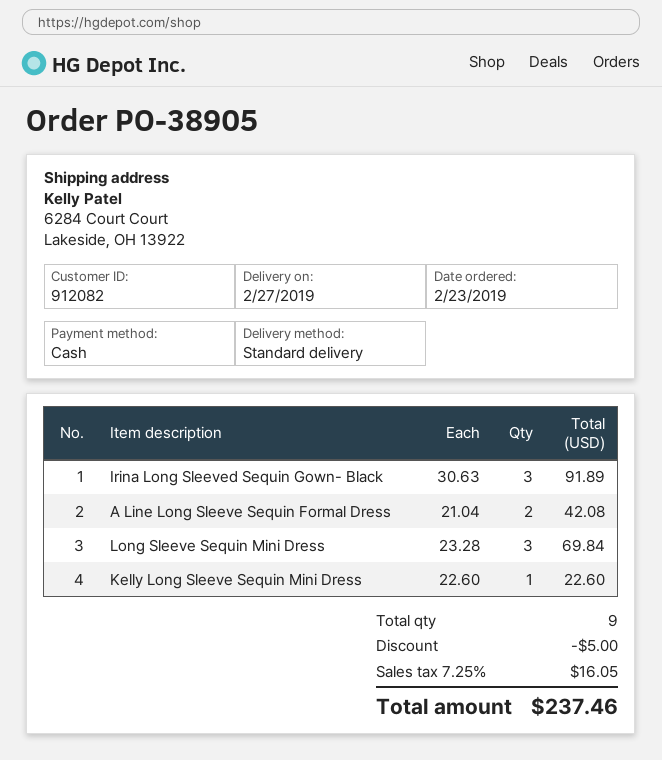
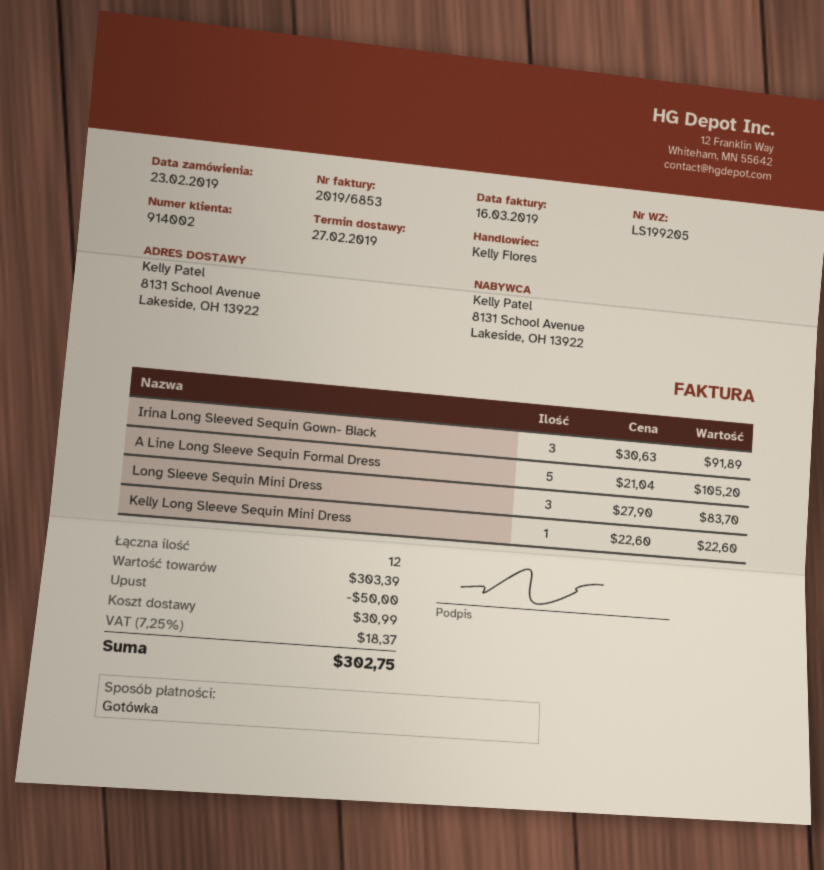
customer number: 912082 -> 914002
ship to: 6284 Court Court, Lakeside, OH 13922 -> 8131 School Avenue, Lakeside, OH 13922
A Line Long Sleeve Sequin Formal Dress: 2 x 21.04 = 42.08 -> 5 x 21.04 = 105.20
Long Sleeve Sequin Mini Dress: 3 x 23.28 = 69.84 -> 3 x 27.90 = 83.70
total quantity: 9 -> 12
discount: 5.00 -> 50.00
shipping: none -> 30.99
tax: 7.25% = 16.05 -> 7.25% = 18.37
total: 237.46 -> 302.75

